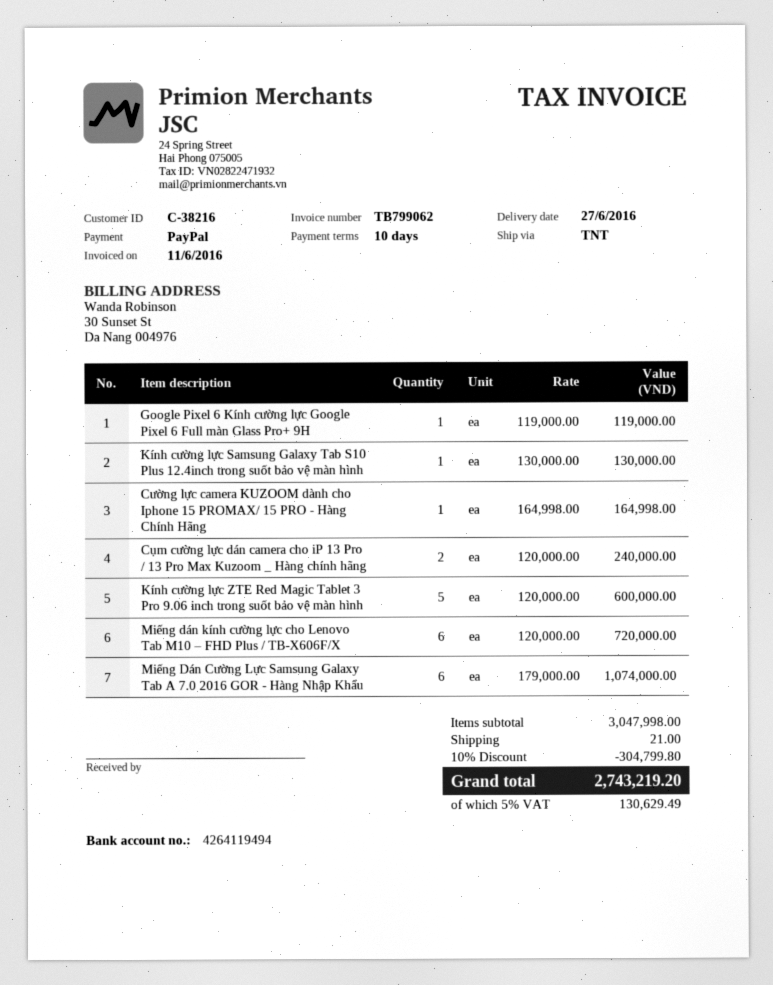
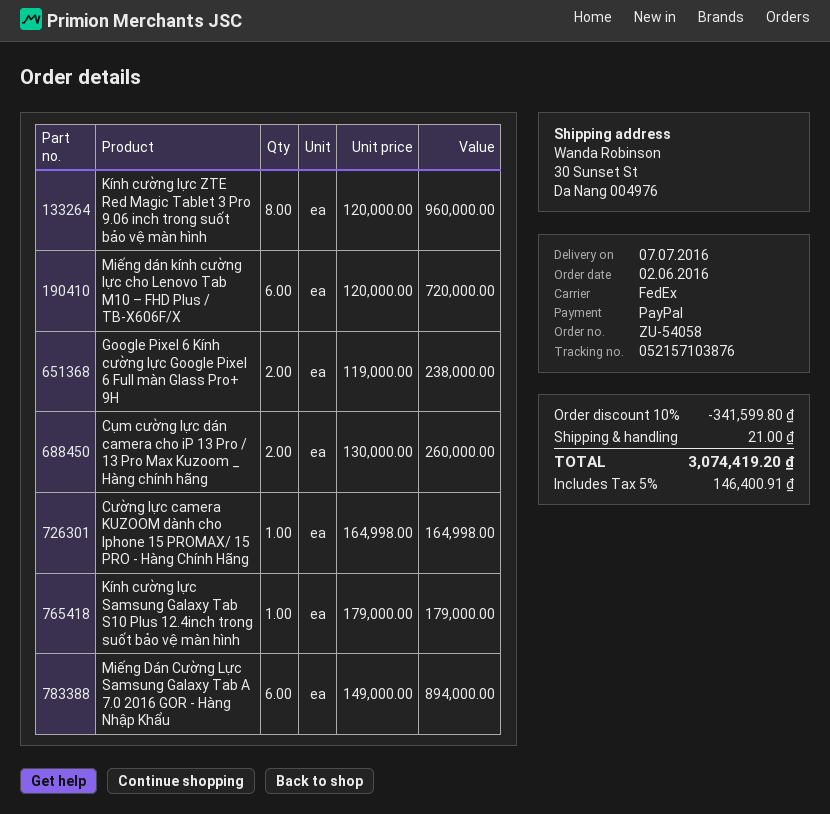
delivery date: 2016-06-27 -> 2016-07-07
shipping method: TNT -> FedEx
Google Pixel 6 Kính cường lực Google Pixel 6 Full màn Glass Pro+ 9H: 1 x 119000.00 = 119000.00 -> 2 x 119000.00 = 238000.00
Kính cường lực Samsung Galaxy Tab S10 Plus 12.4inch trong suốt bảo vệ màn hình: 1 x 130000.00 = 130000.00 -> 1 x 179000.00 = 179000.00
Cụm cường lực dán camera cho iP 13 Pro / 13 Pro Max Kuzoom _ Hàng chính hãng: 2 x 120000.00 = 240000.00 -> 2 x 130000.00 = 260000.00
Kính cường lực ZTE Red Magic Tablet 3 Pro 9.06 inch trong suốt bảo vệ màn hình: 5 x 120000.00 = 600000.00 -> 8 x 120000.00 = 960000.00
Miếng Dán Cường Lực Samsung Galaxy Tab A 7.0 2016 GOR - Hàng Nhập Khẩu: 6 x 179000.00 = 1074000.00 -> 6 x 149000.00 = 894000.00
discount: 10% = 304799.80 -> 10% = 341599.80
tax: 5% = 130629.49 -> 5% = 146400.91
total: 2743219.20 -> 3074419.20

